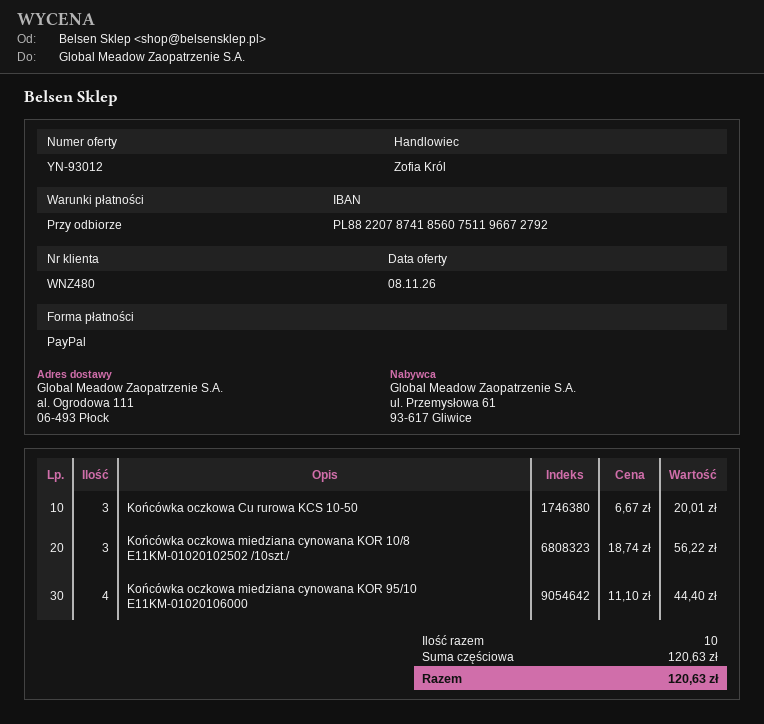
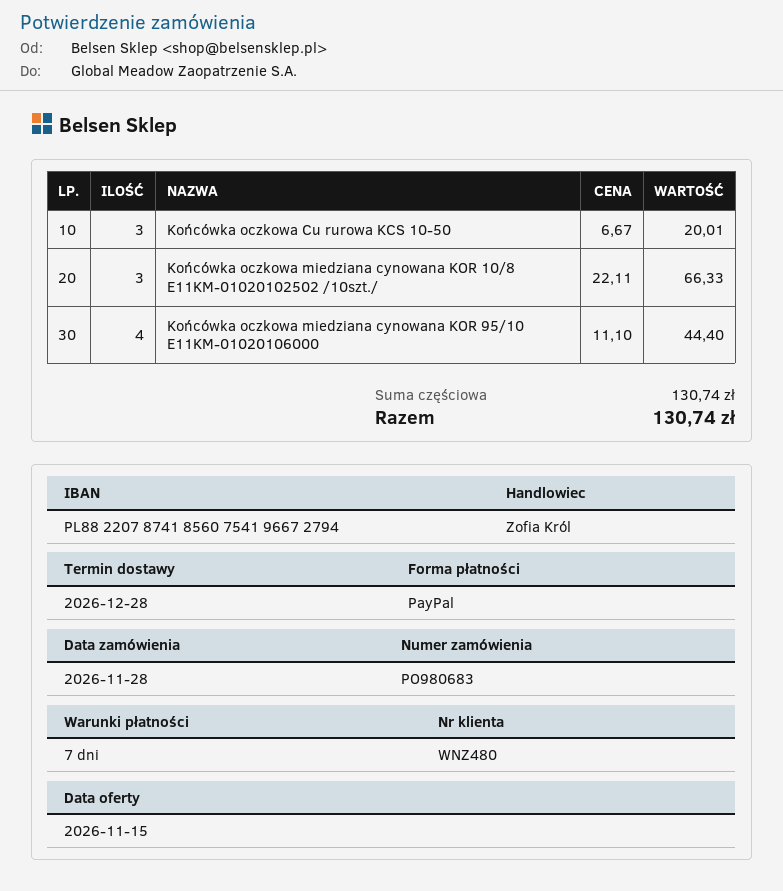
quote date: 2026-11-08 -> 2026-11-15
payment terms: on receipt -> 7 days
bank account: PL88220787418560751196672792 -> PL88220787418560754196672794
Końcówka oczkowa miedziana cynowana KOR 10/8 E11KM-01020102502 /10szt./: 3 x 18.74 = 56.22 -> 3 x 22.11 = 66.33
subtotal: 120.63 -> 130.74
total: 120.63 -> 130.74

